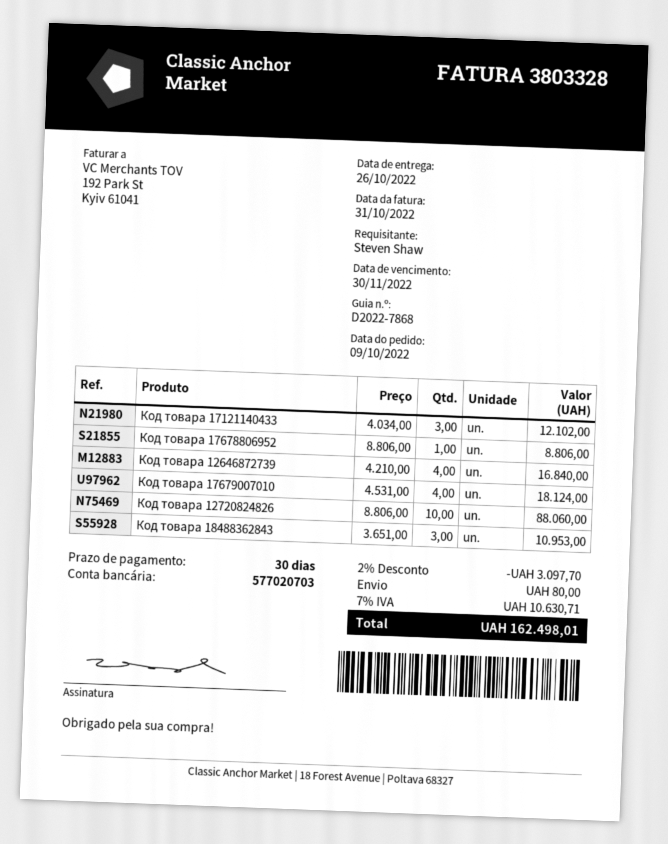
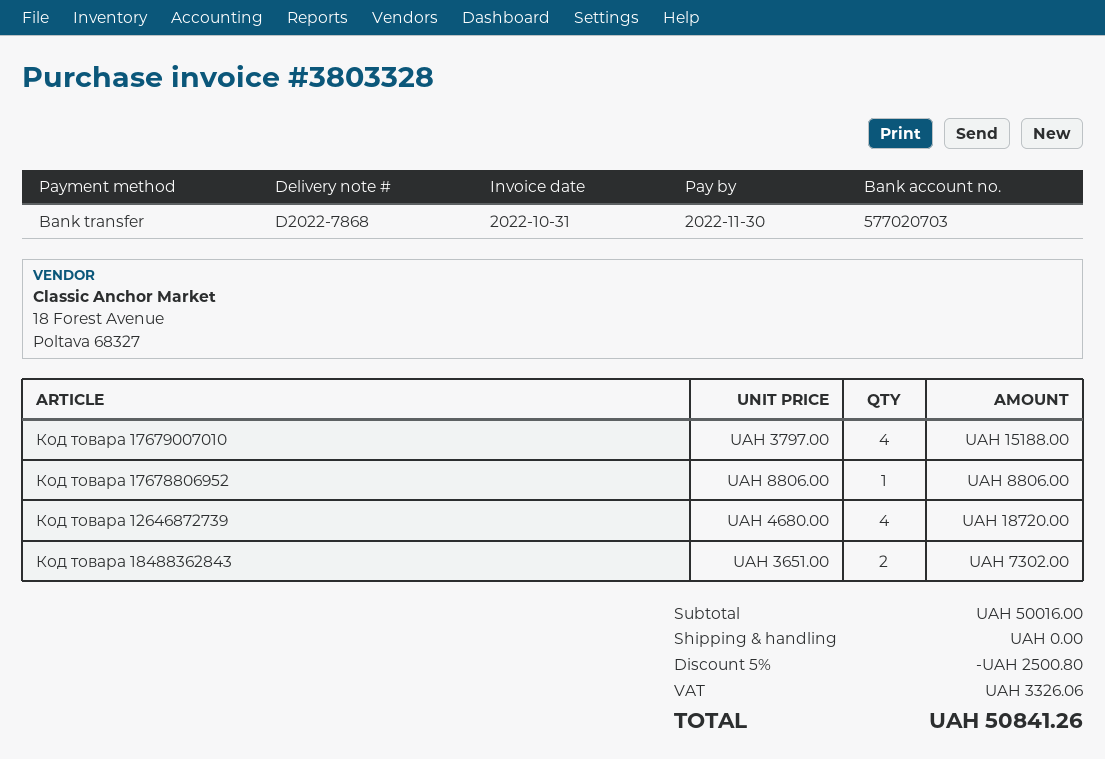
Код товара 17121140433: 3 x 4034.00 = 12102.00 -> none
Код товара 12646872739: 4 x 4210.00 = 16840.00 -> 4 x 4680.00 = 18720.00
Код товара 17679007010: 4 x 4531.00 = 18124.00 -> 4 x 3797.00 = 15188.00
Код товара 12720824826: 10 x 8806.00 = 88060.00 -> none
Код товара 18488362843: 3 x 3651.00 = 10953.00 -> 2 x 3651.00 = 7302.00
discount: 2% = 3097.70 -> 5% = 2500.80
shipping: 80.00 -> 0.00
tax: 10630.71 -> 3326.06
total: 162498.01 -> 50841.26

